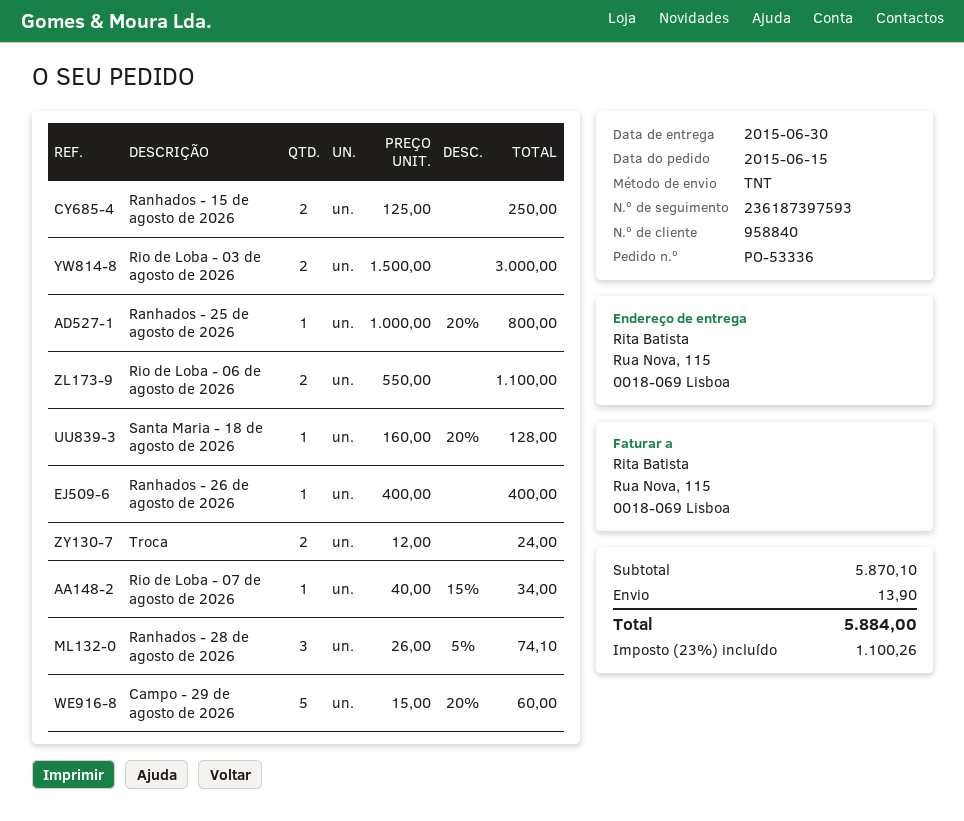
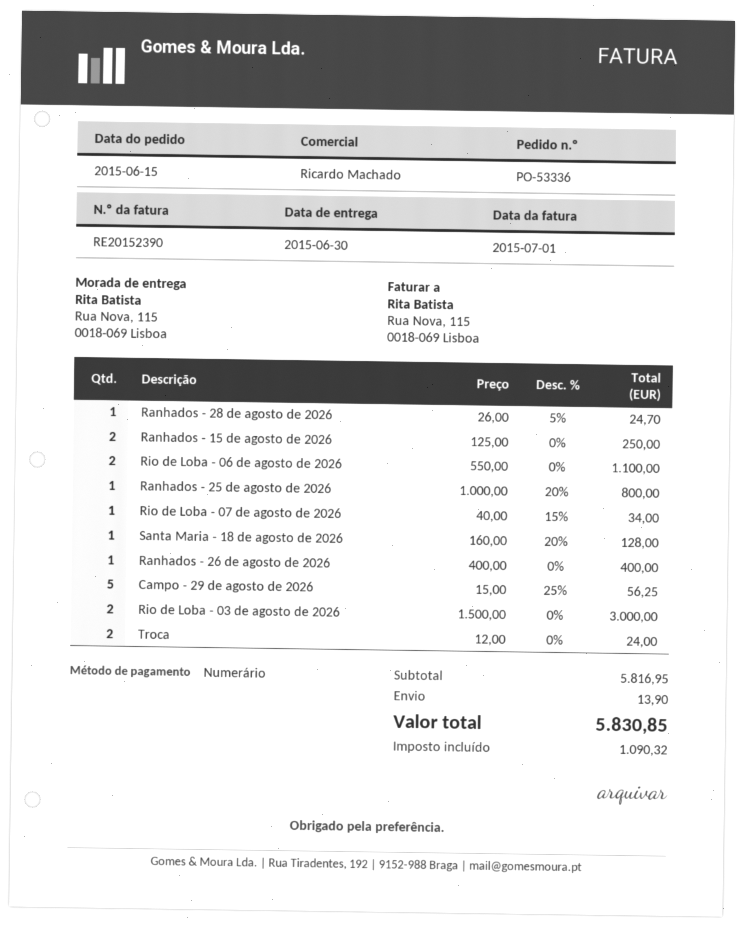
Ranhados - 28 de agosto de 2026: 3 x 26.00 - 5% = 74.10 -> 1 x 26.00 - 5% = 24.70
Campo - 29 de agosto de 2026: 5 x 15.00 - 20% = 60.00 -> 5 x 15.00 - 25% = 56.25
subtotal: 5870.10 -> 5816.95
tax: 1100.26 -> 1090.32
total: 5884.00 -> 5830.85

